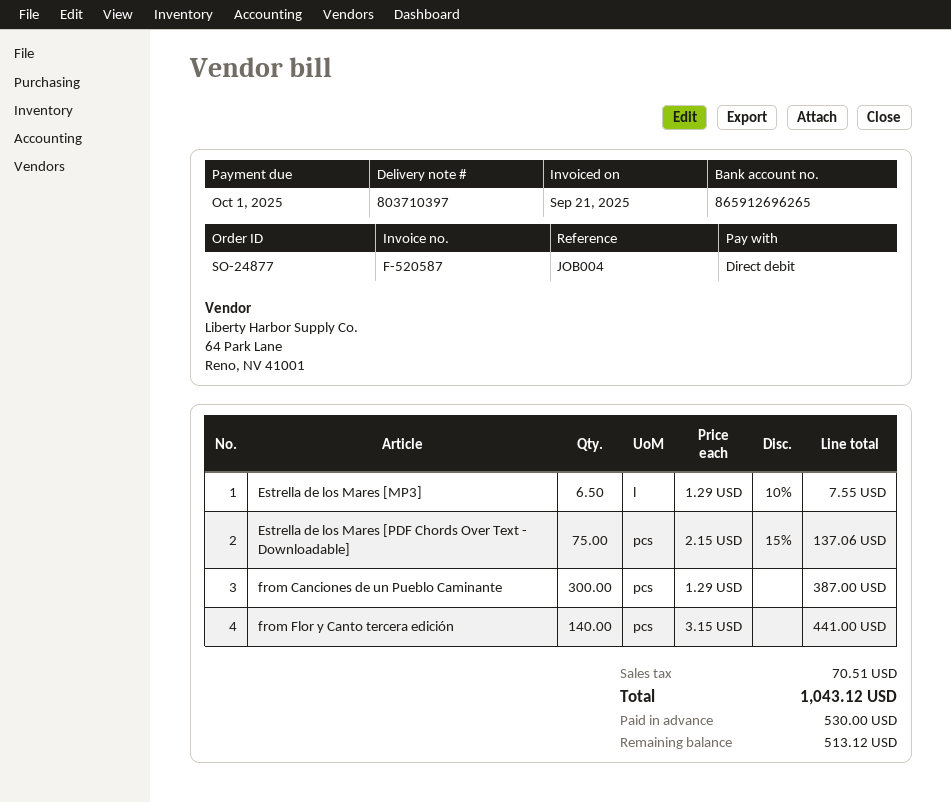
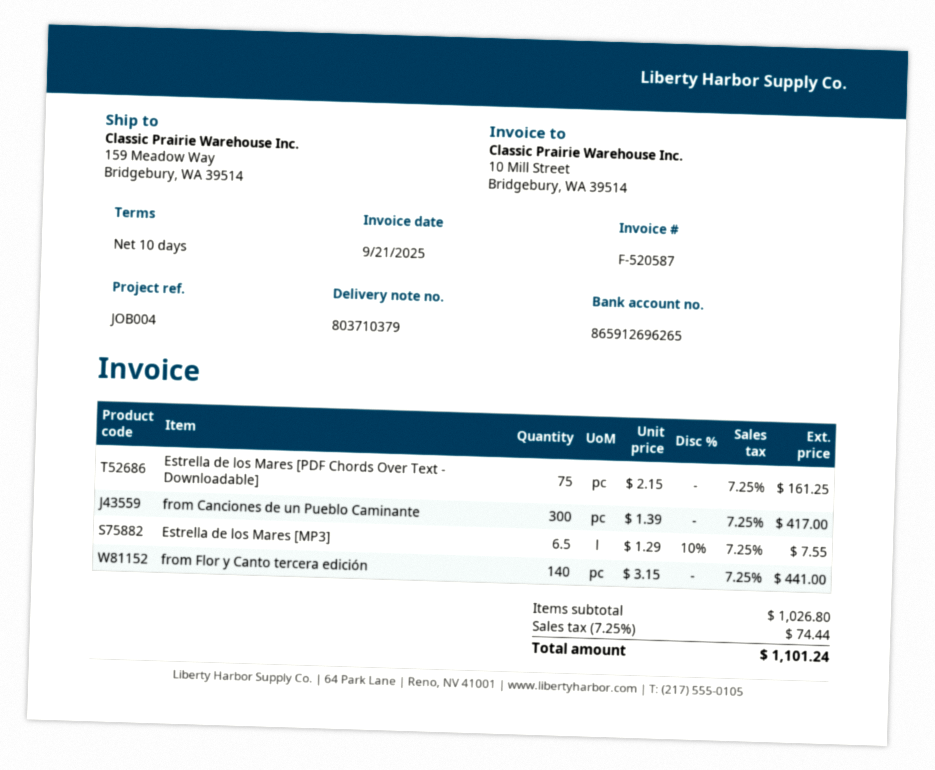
delivery note number: 803710397 -> 803710379
Estrella de los Mares [PDF Chords Over Text - Downloadable]: 75 x 2.15 - 15% = 137.06 -> 75 x 2.15 = 161.25
from Canciones de un Pueblo Caminante: 300 x 1.29 = 387.00 -> 300 x 1.39 = 417.00
tax: 70.51 -> 74.44
total: 1043.12 -> 1101.24

